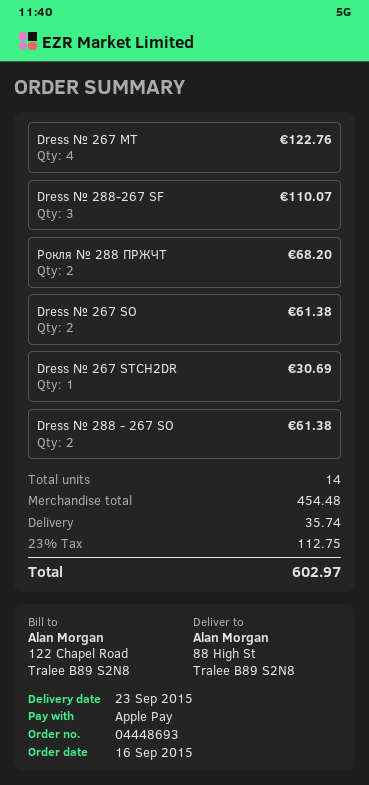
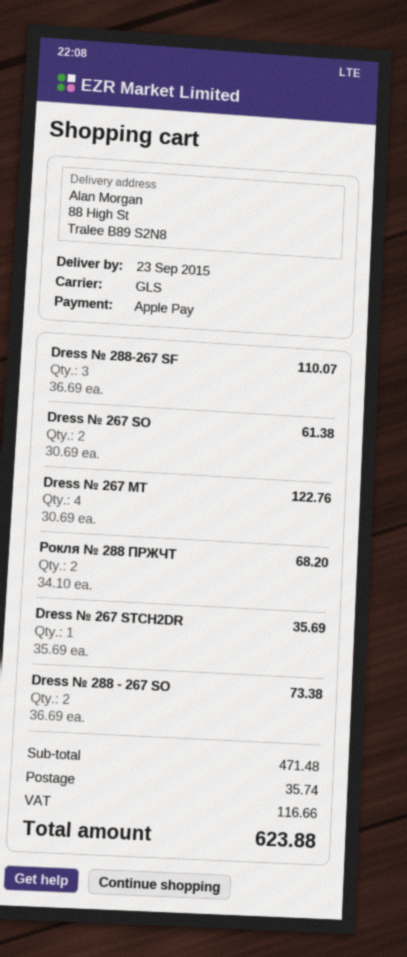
Dress № 267 STCH2DR: 1 for 30.69 -> 1 for 35.69
Dress № 288 - 267 SO: 2 for 61.38 -> 2 for 73.38
subtotal: 454.48 -> 471.48
tax: 112.75 -> 116.66
total: 602.97 -> 623.88

